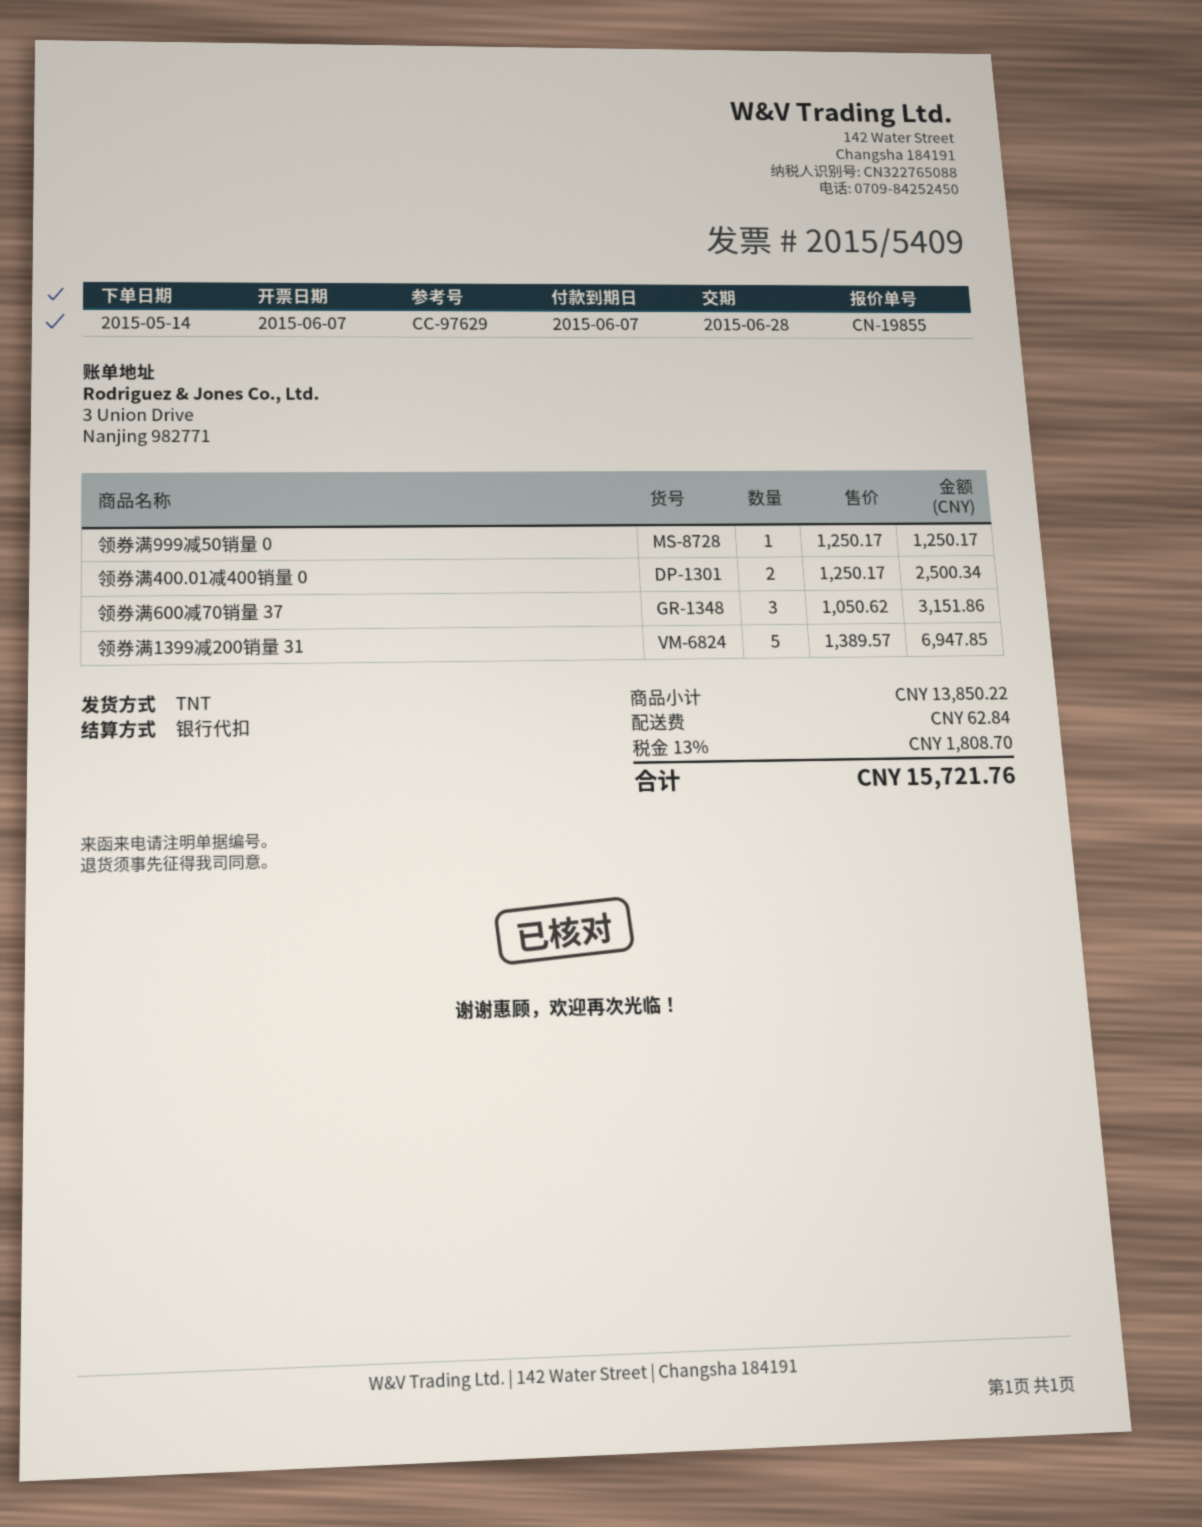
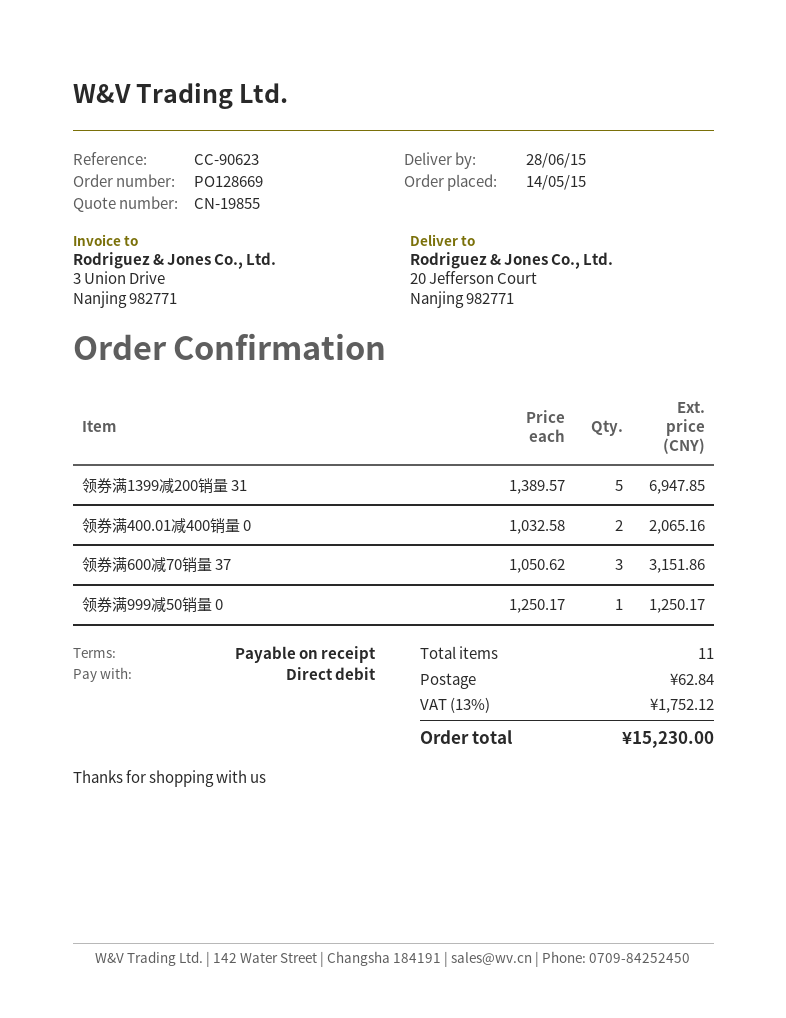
reference: CC-97629 -> CC-90623
领券满400.01减400销量 0: 2 x 1250.17 = 2500.34 -> 2 x 1032.58 = 2065.16
tax: 13% = 1808.70 -> 13% = 1752.12
total: 15721.76 -> 15230.00

